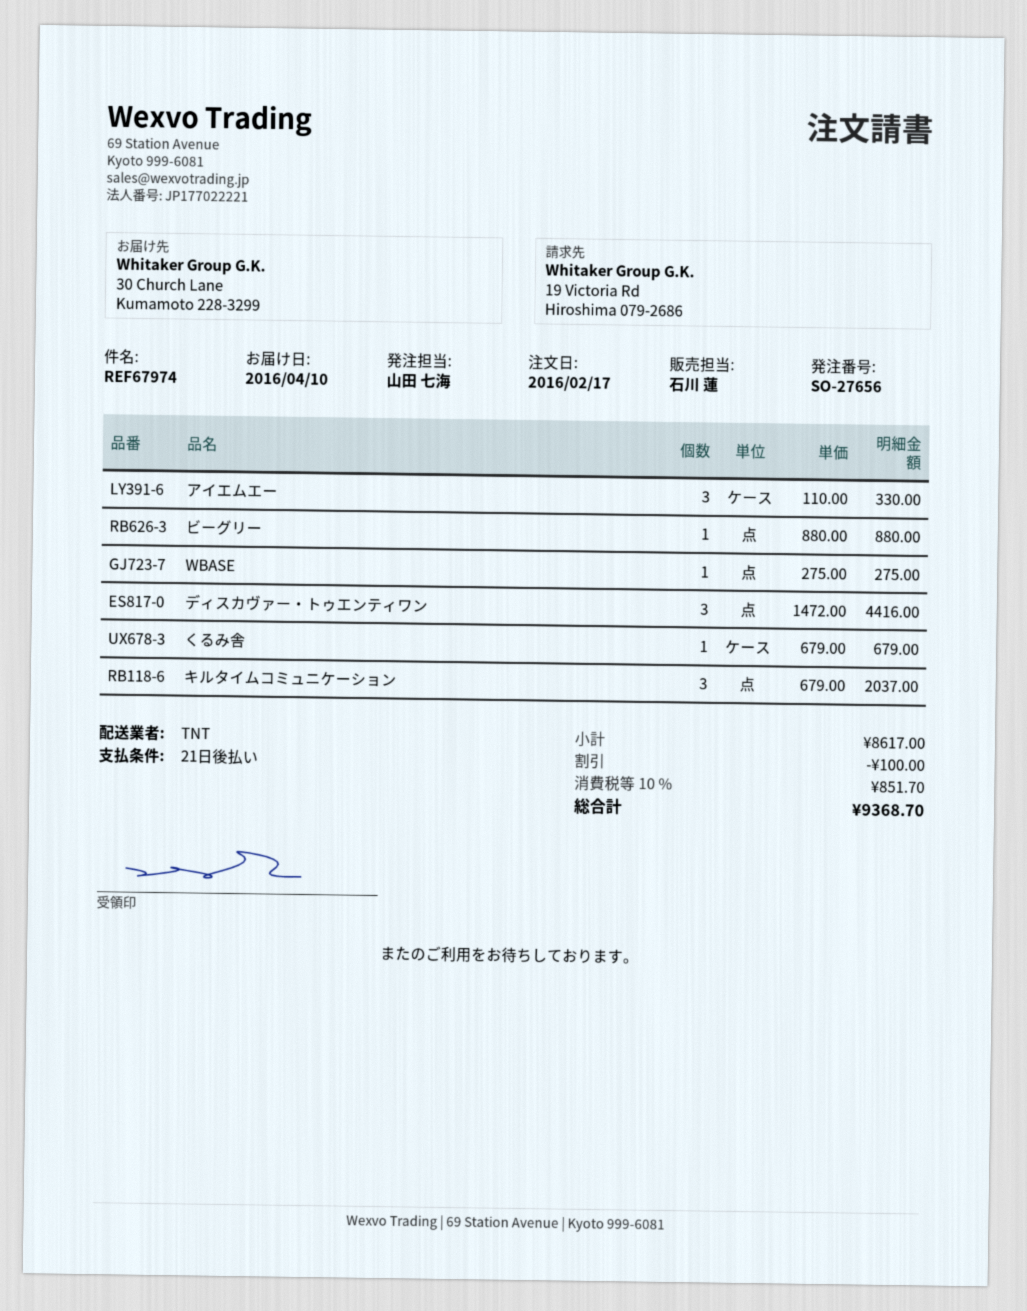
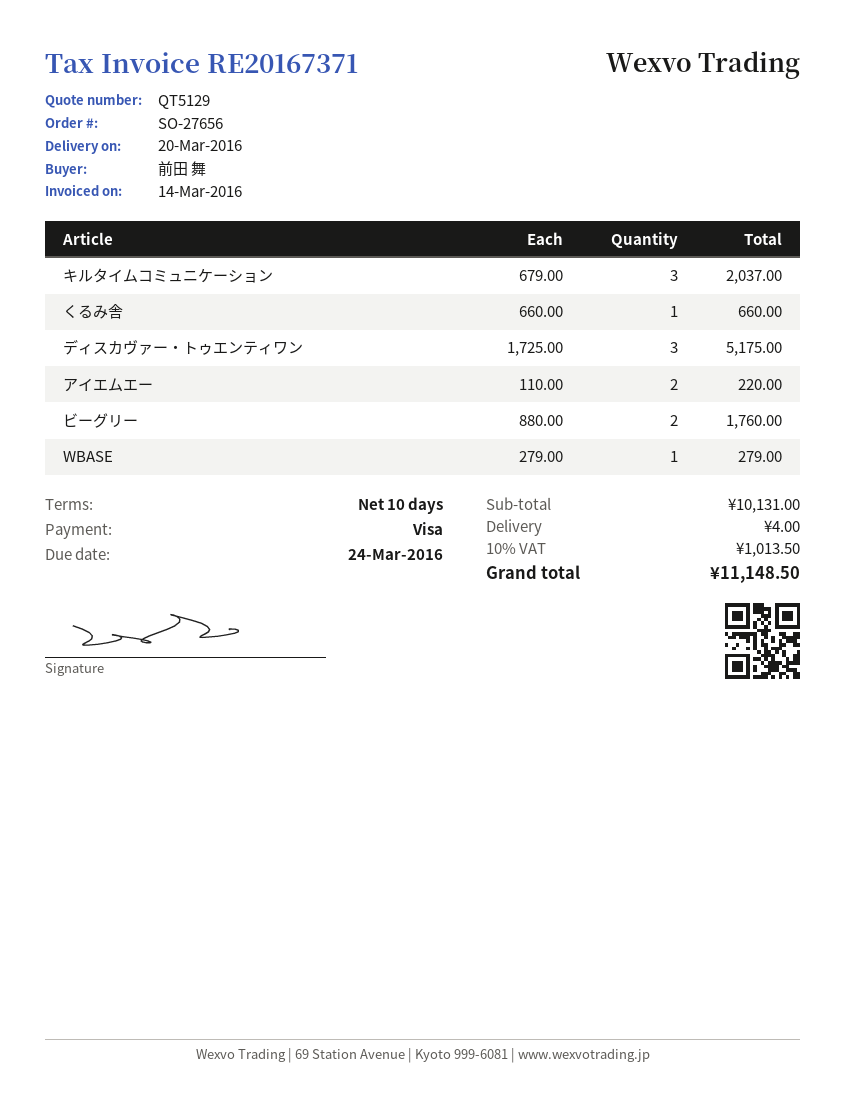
delivery date: 2016-04-10 -> 2016-03-20
payment terms: 21 days -> 10 days
ordered by: 山田 七海 -> 前田 舞
アイエムエー: 3 x 110.00 = 330.00 -> 2 x 110.00 = 220.00
ビーグリー: 1 x 880.00 = 880.00 -> 2 x 880.00 = 1760.00
WBASE: 1 x 275.00 = 275.00 -> 1 x 279.00 = 279.00
ディスカヴァー・トゥエンティワン: 3 x 1472.00 = 4416.00 -> 3 x 1725.00 = 5175.00
くるみ舎: 1 x 679.00 = 679.00 -> 1 x 660.00 = 660.00
subtotal: 8617.00 -> 10131.00
discount: 100.00 -> none
shipping: none -> 4.00
tax: 10% = 851.70 -> 10% = 1013.50
total: 9368.70 -> 11148.50

